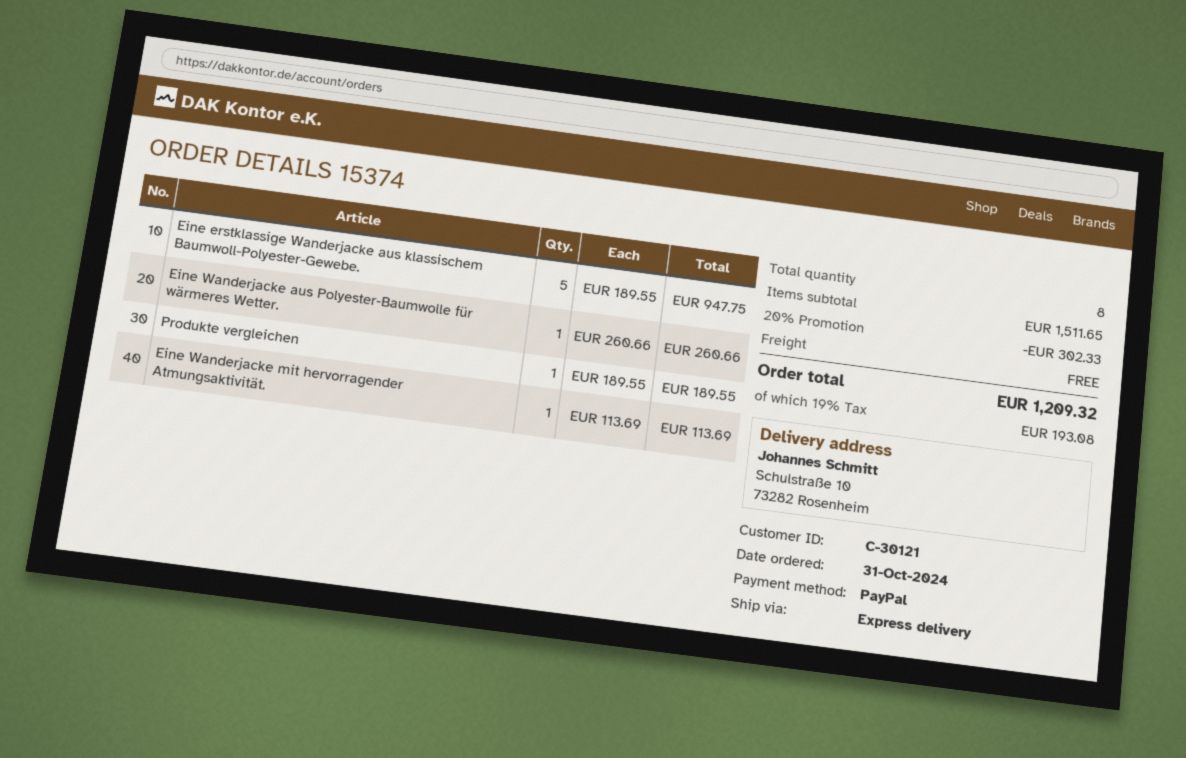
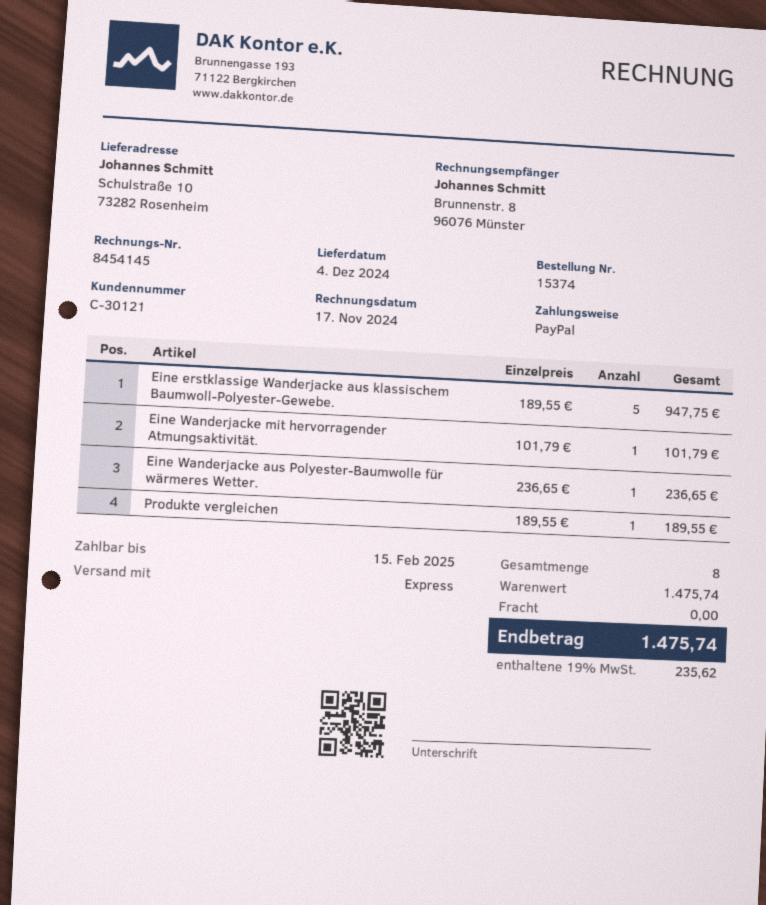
Eine Wanderjacke aus Polyester-Baumwolle für wärmeres Wetter.: 1 x 260.66 = 260.66 -> 1 x 236.65 = 236.65
Eine Wanderjacke mit hervorragender Atmungsaktivität.: 1 x 113.69 = 113.69 -> 1 x 101.79 = 101.79
subtotal: 1511.65 -> 1475.74
discount: 20% = 302.33 -> none
tax: 19% = 193.08 -> 19% = 235.62
total: 1209.32 -> 1475.74

